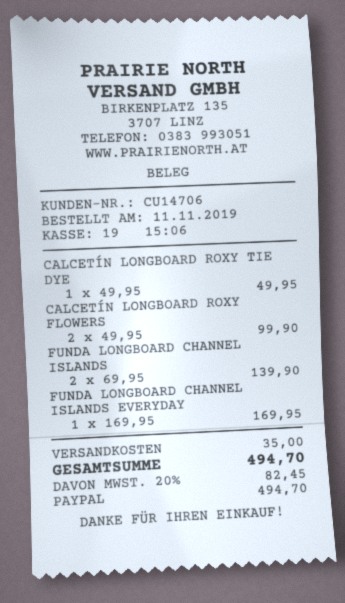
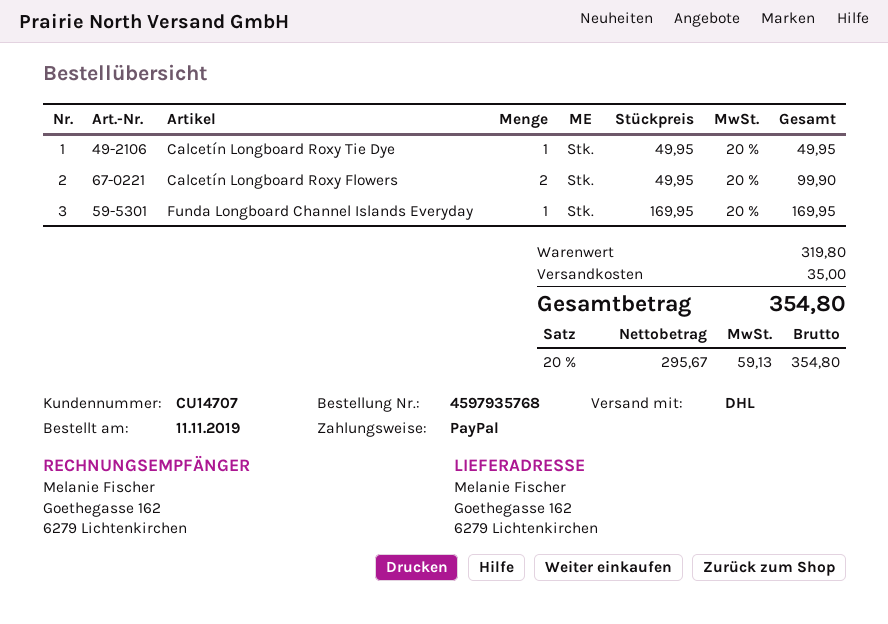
customer number: CU14706 -> CU14707
FUNDA LONGBOARD CHANNEL ISLANDS: 2 x 69.95 = 139.90 -> none
tax: 20% = 82.45 -> 20% = 59.13
total: 494.70 -> 354.80

